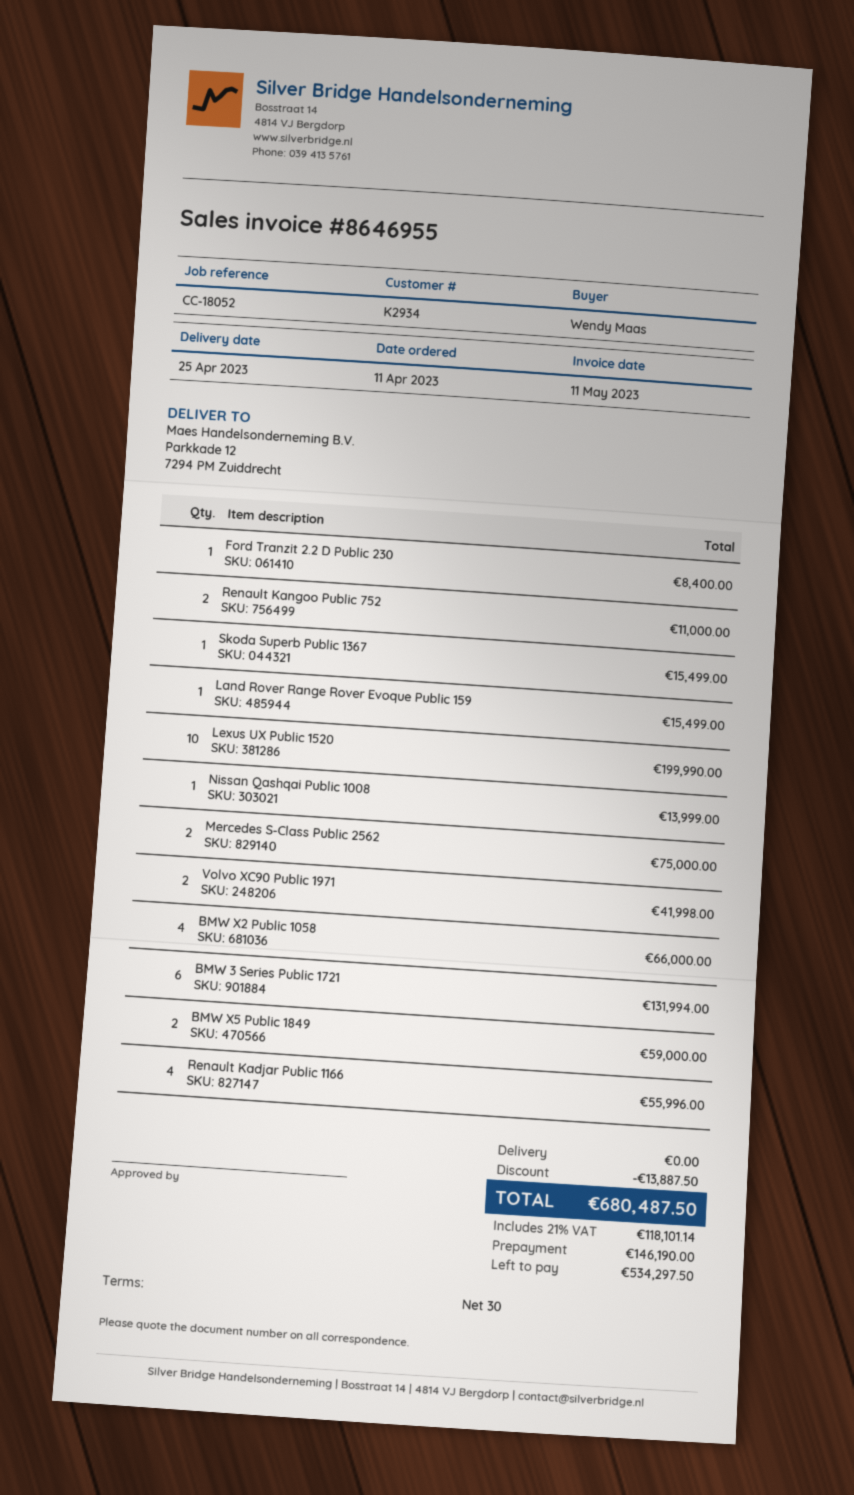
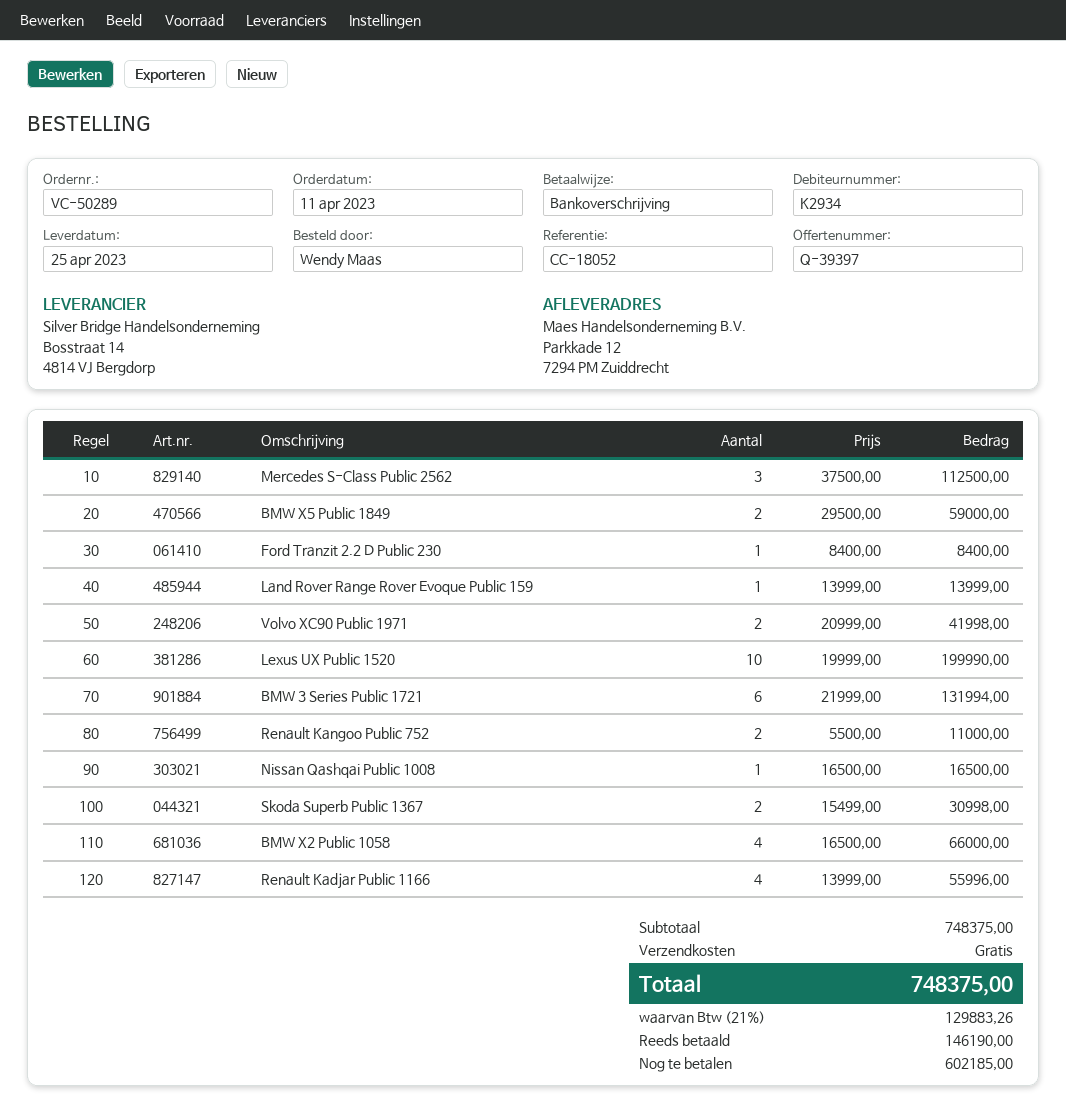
Skoda Superb Public 1367: 1 for 15499.00 -> 2 for 30998.00
Land Rover Range Rover Evoque Public 159: 1 for 15499.00 -> 1 for 13999.00
Nissan Qashqai Public 1008: 1 for 13999.00 -> 1 for 16500.00
Mercedes S-Class Public 2562: 2 for 75000.00 -> 3 for 112500.00
discount: 13887.50 -> none
tax: 21% = 118101.14 -> 21% = 129883.26
total: 680487.50 -> 748375.00
balance: 534297.50 -> 602185.00

